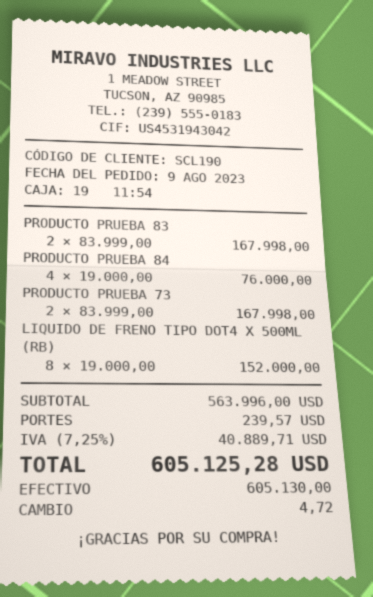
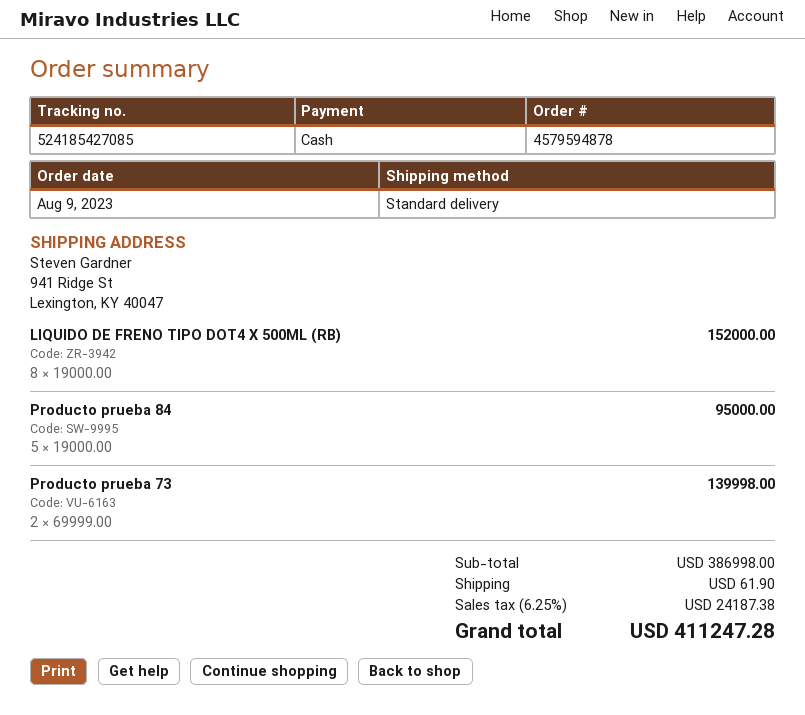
PRODUCTO PRUEBA 83: 2 x 83999.00 = 167998.00 -> none
PRODUCTO PRUEBA 84: 4 x 19000.00 = 76000.00 -> 5 x 19000.00 = 95000.00
PRODUCTO PRUEBA 73: 2 x 83999.00 = 167998.00 -> 2 x 69999.00 = 139998.00
subtotal: 563996.00 -> 386998.00
shipping: 239.57 -> 61.90
tax: 7.25% = 40889.71 -> 6.25% = 24187.38
total: 605125.28 -> 411247.28

